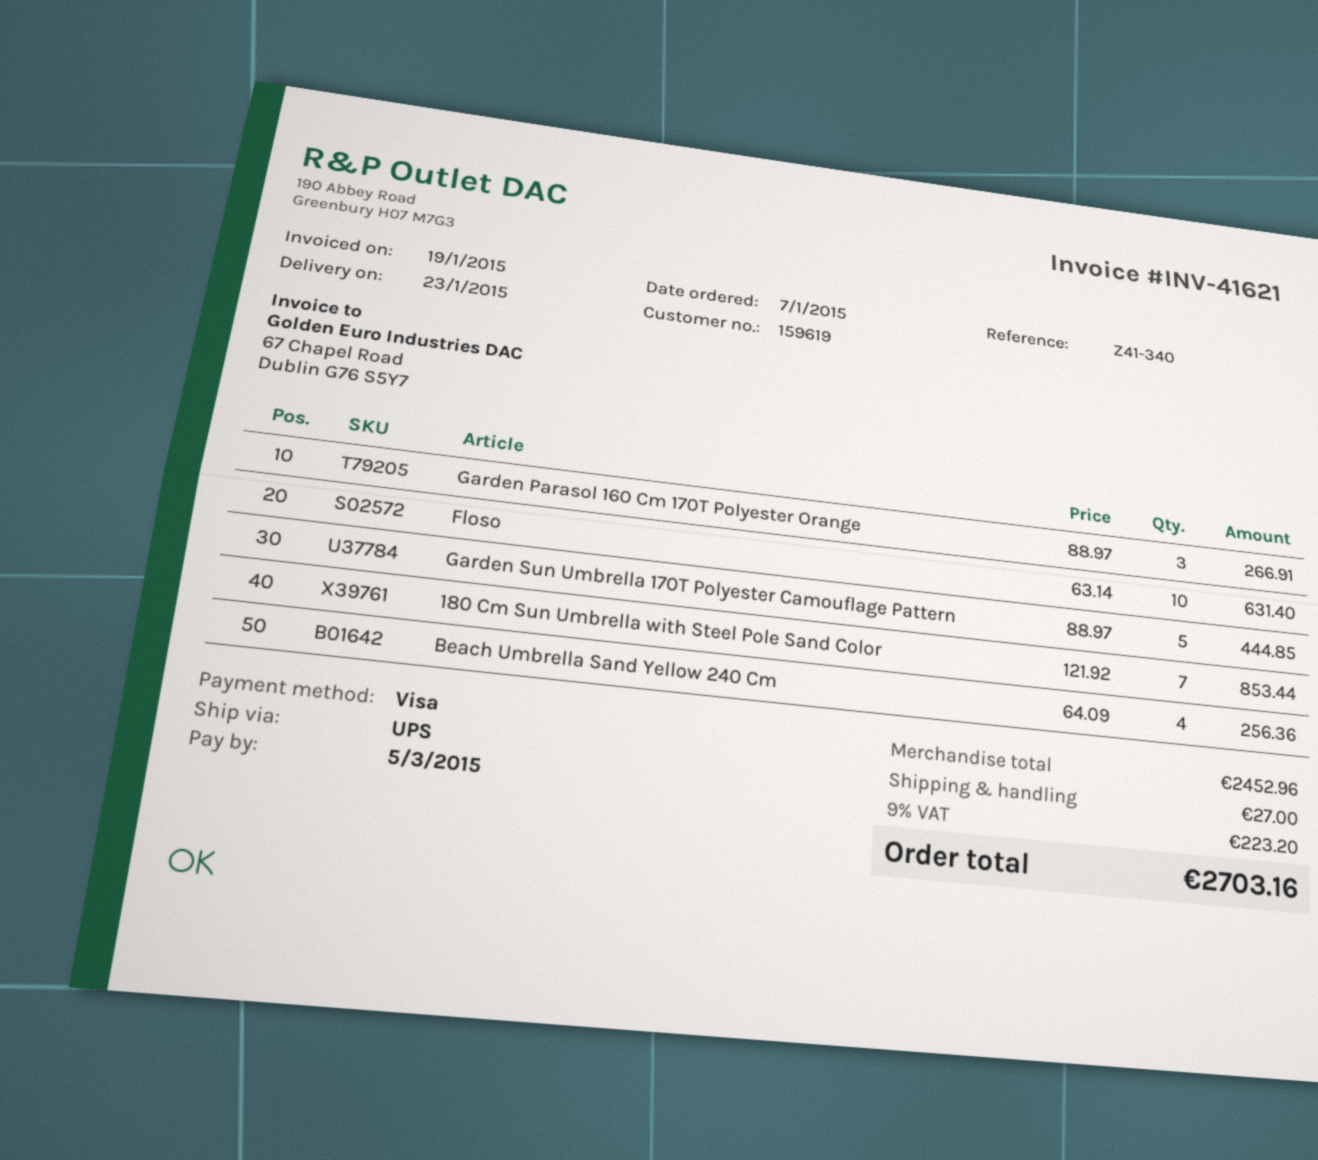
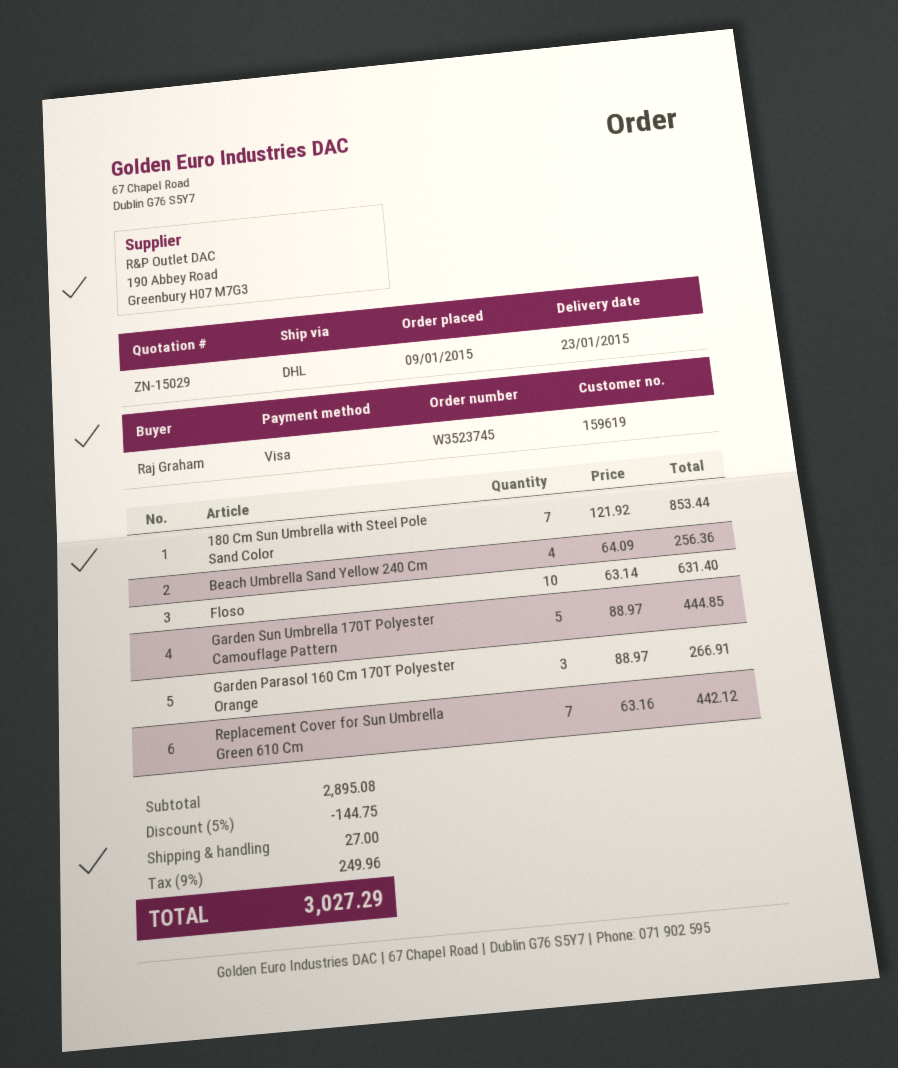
order date: 2015-01-07 -> 2015-01-09
shipping method: UPS -> DHL
Replacement Cover for Sun Umbrella Green 610 Cm: none -> 7 x 63.16 = 442.12
subtotal: 2452.96 -> 2895.08
discount: none -> 5% = 144.75
tax: 9% = 223.20 -> 9% = 249.96
total: 2703.16 -> 3027.29

